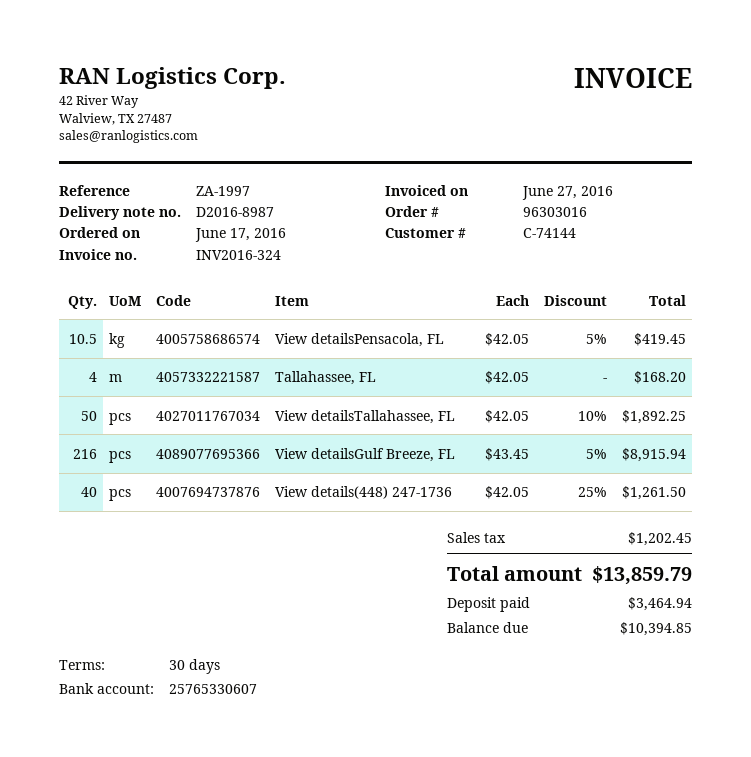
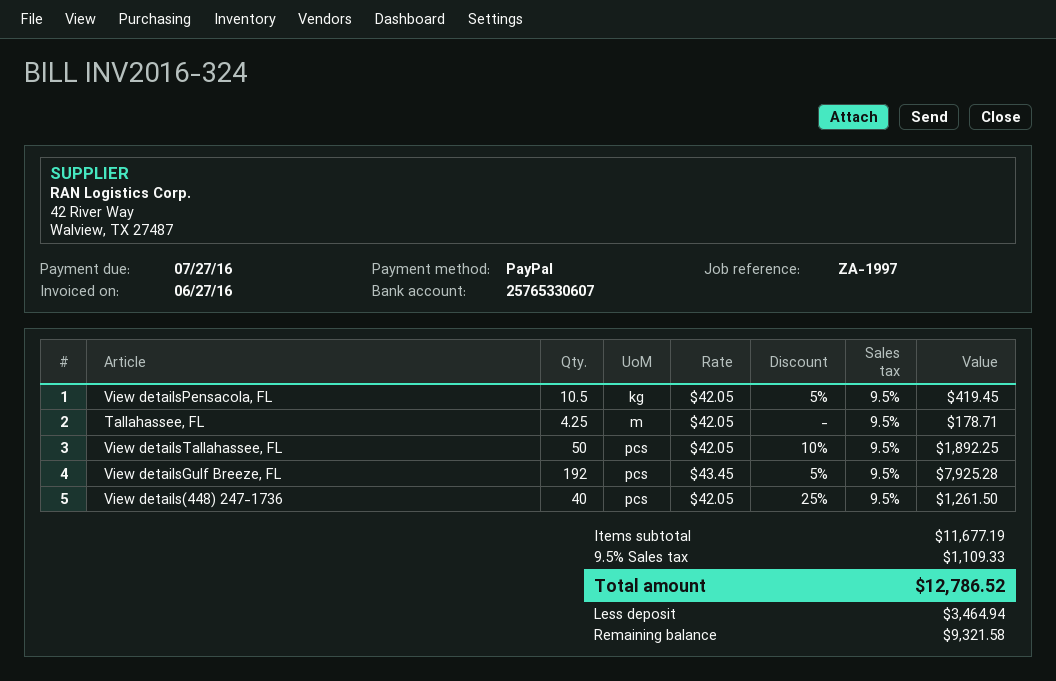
Tallahassee, FL: 4 x 42.05 = 168.20 -> 4.25 x 42.05 = 178.71
View detailsGulf Breeze, FL: 216 x 43.45 - 5% = 8915.94 -> 192 x 43.45 - 5% = 7925.28
tax: 1202.45 -> 1109.33
total: 13859.79 -> 12786.52
balance: 10394.85 -> 9321.58

